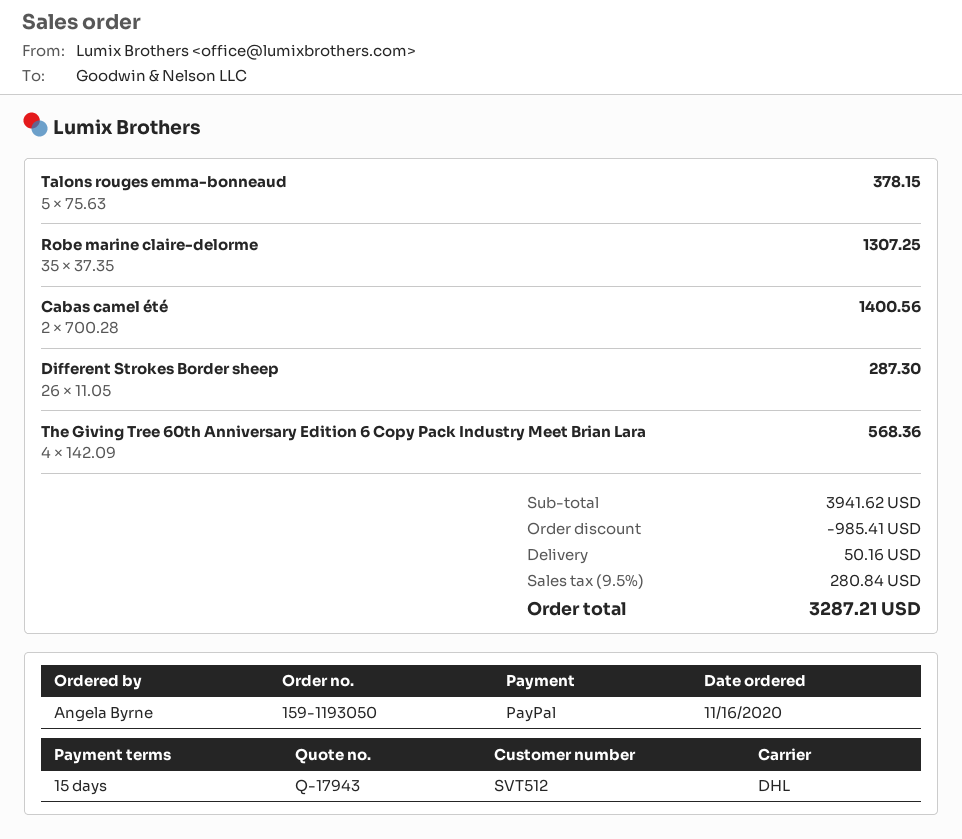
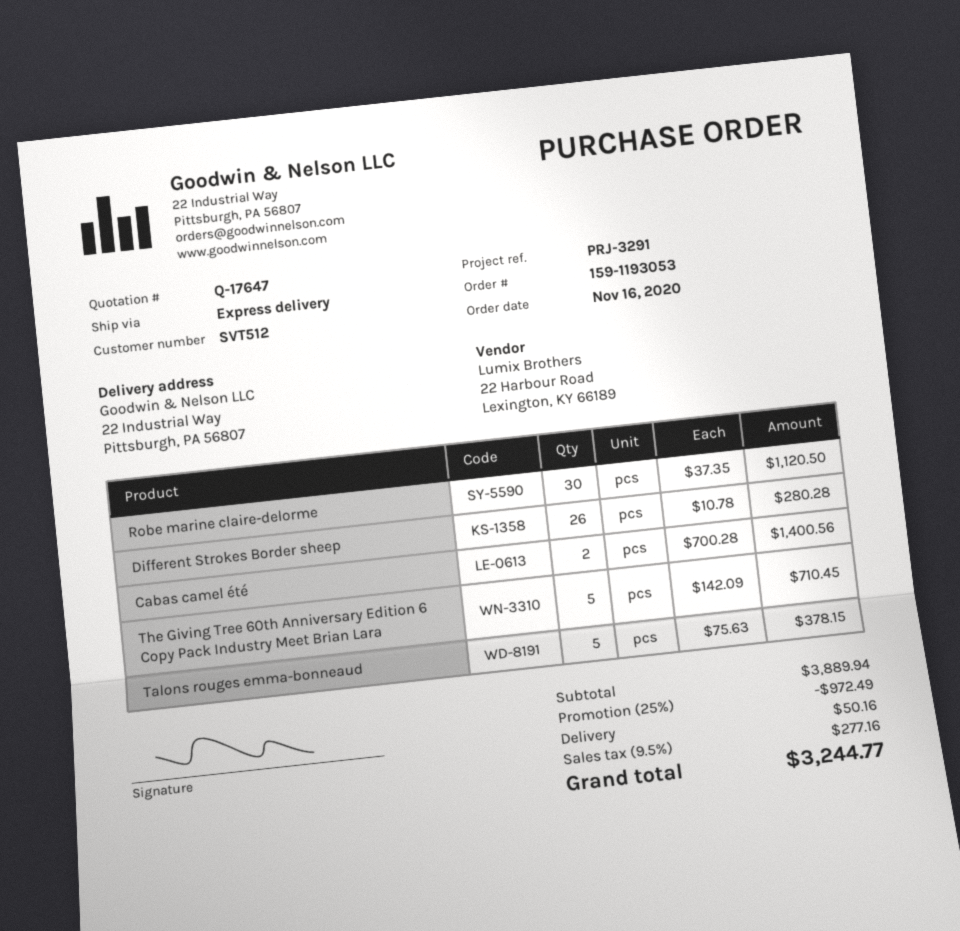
quote number: Q-17943 -> Q-17647
order number: 159-1193050 -> 159-1193053
shipping method: DHL -> express
Robe marine claire-delorme: 35 x 37.35 = 1307.25 -> 30 x 37.35 = 1120.50
Different Strokes Border sheep: 26 x 11.05 = 287.30 -> 26 x 10.78 = 280.28
The Giving Tree 60th Anniversary Edition 6 Copy Pack Industry Meet Brian Lara: 4 x 142.09 = 568.36 -> 5 x 142.09 = 710.45
subtotal: 3941.62 -> 3889.94
discount: 985.41 -> 972.49
tax: 9.5% = 280.84 -> 9.5% = 277.16
total: 3287.21 -> 3244.77

